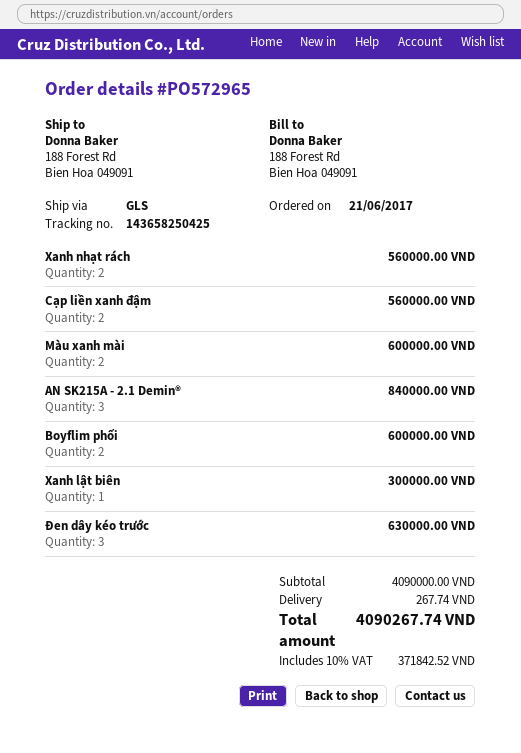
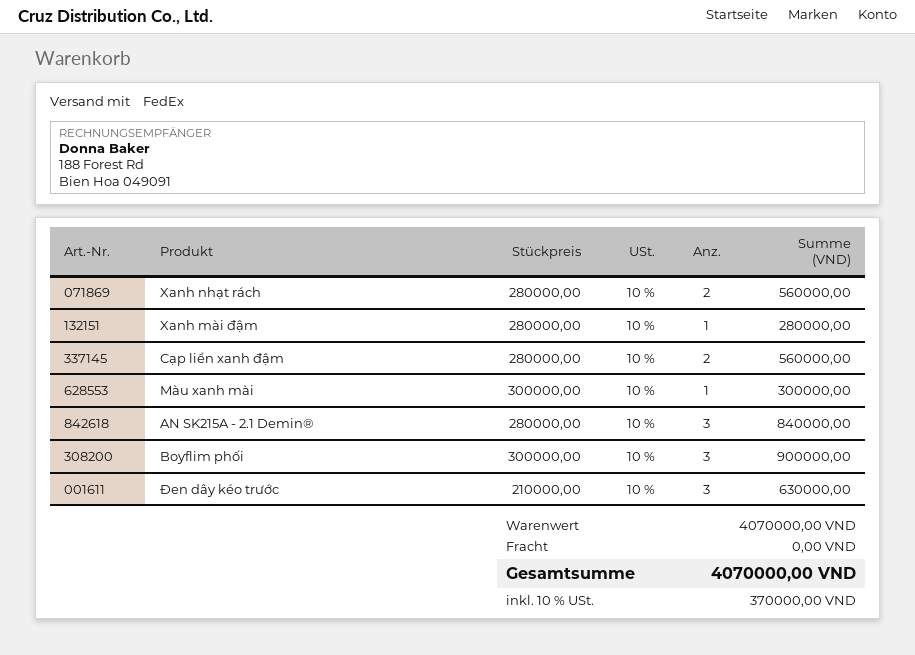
shipping method: GLS -> FedEx
Màu xanh mài: 2 for 600000.00 -> 1 for 300000.00
Boyflim phối: 2 for 600000.00 -> 3 for 900000.00
Xanh lật biên: 1 for 300000.00 -> none
Xanh mài đậm: none -> 1 for 280000.00
subtotal: 4090000.00 -> 4070000.00
shipping: 267.74 -> 0.00
tax: 10% = 371842.52 -> 10% = 370000.00
total: 4090267.74 -> 4070000.00

